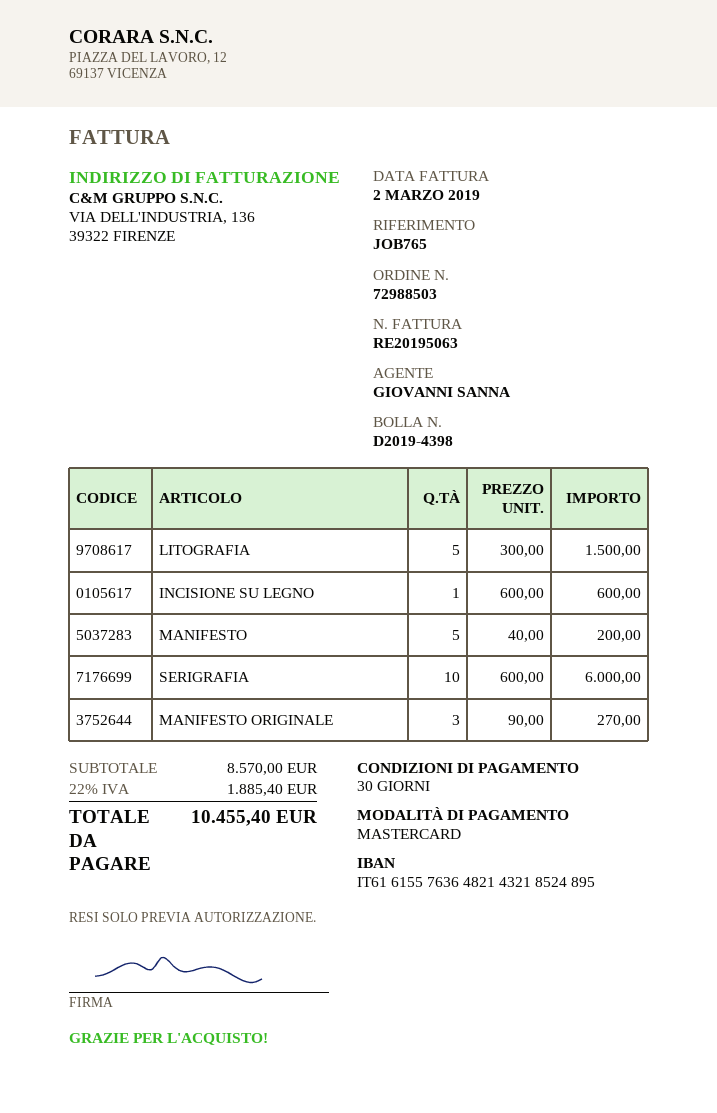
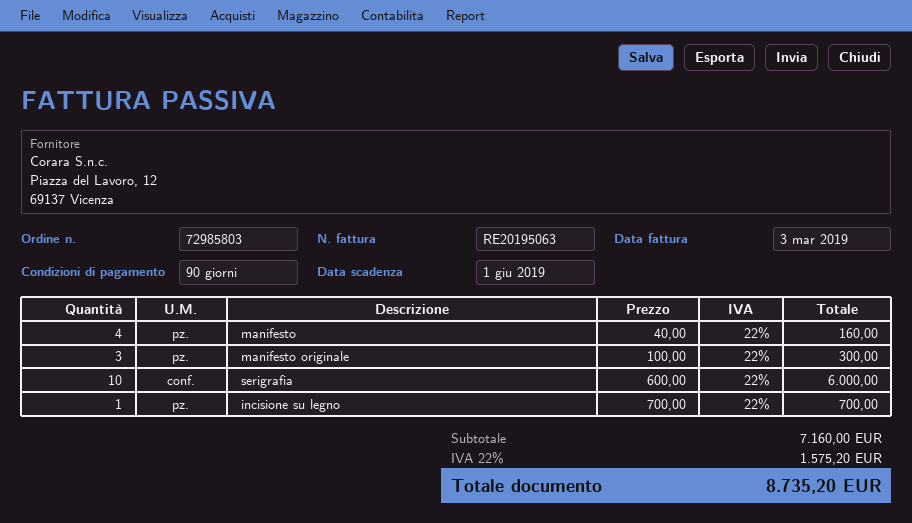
order number: 72988503 -> 72985803
invoice date: 2019-03-02 -> 2019-03-03
payment terms: 30 days -> 90 days
LITOGRAFIA: 5 x 300.00 = 1500.00 -> none
INCISIONE SU LEGNO: 1 x 600.00 = 600.00 -> 1 x 700.00 = 700.00
MANIFESTO: 5 x 40.00 = 200.00 -> 4 x 40.00 = 160.00
MANIFESTO ORIGINALE: 3 x 90.00 = 270.00 -> 3 x 100.00 = 300.00
subtotal: 8570.00 -> 7160.00
tax: 22% = 1885.40 -> 22% = 1575.20
total: 10455.40 -> 8735.20

